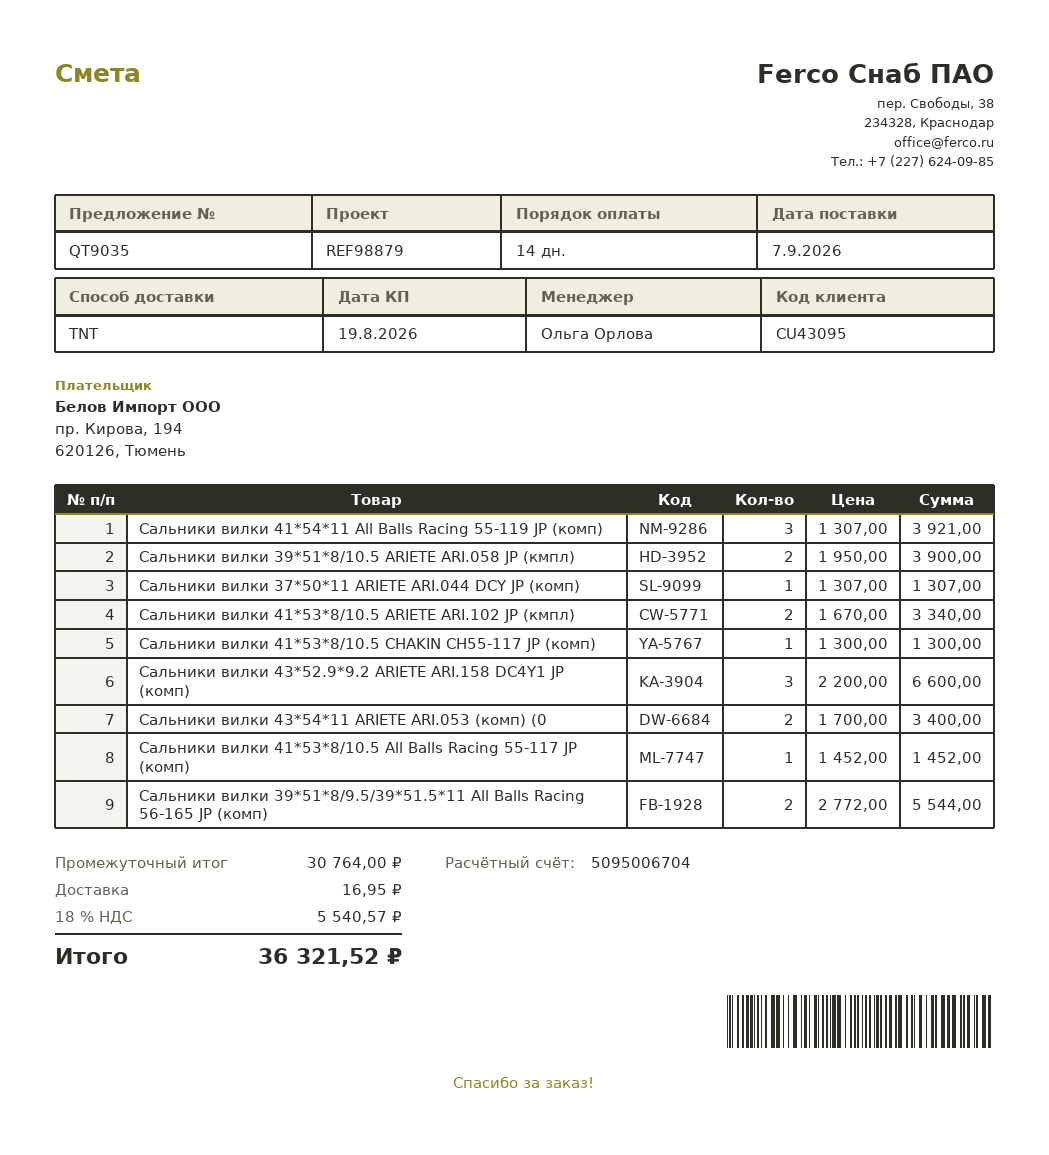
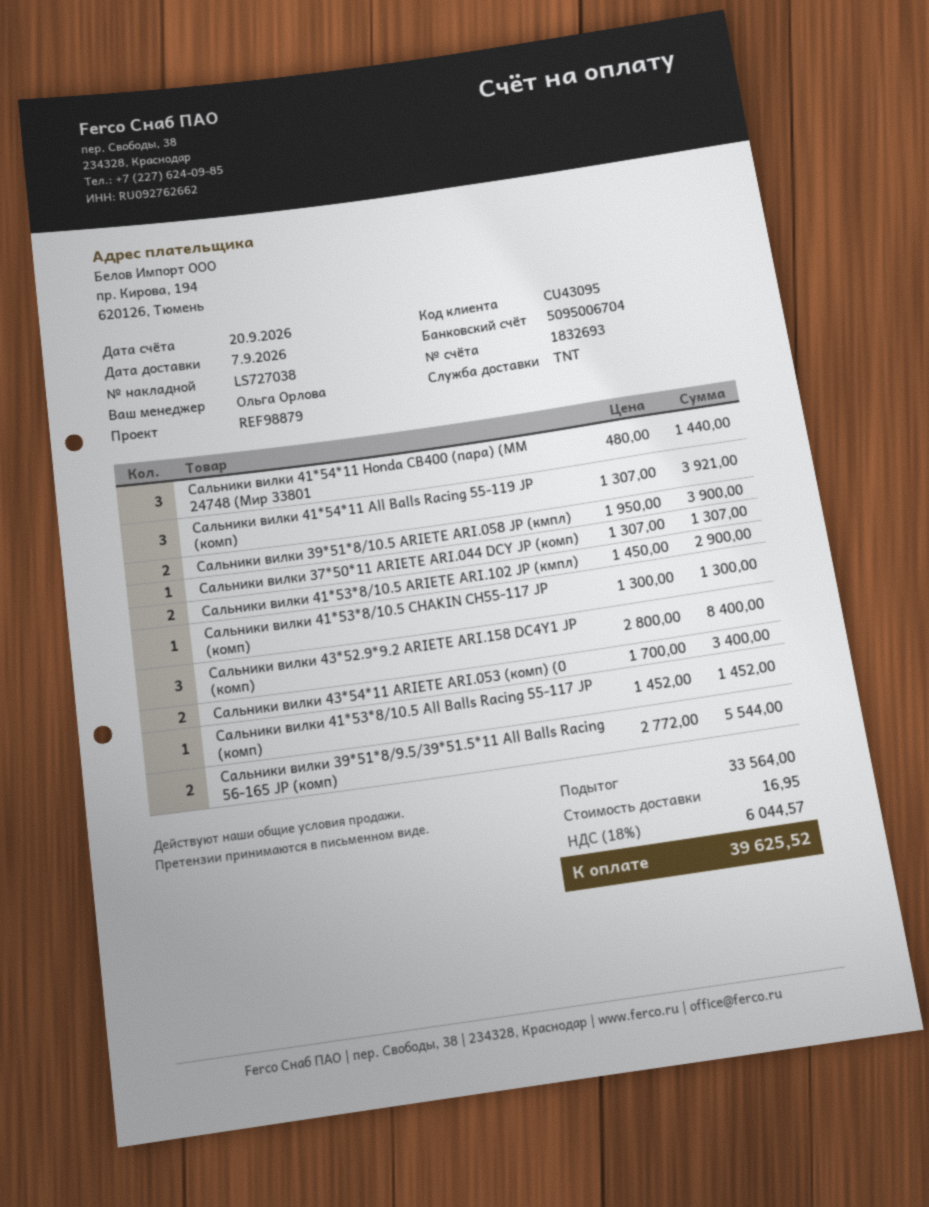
Сальники вилки 41*53*8/10.5 ARIETE ARI.102 JP (кмпл): 2 x 1670.00 = 3340.00 -> 2 x 1450.00 = 2900.00
Сальники вилки 43*52.9*9.2 ARIETE ARI.158 DC4Y1 JP (комп): 3 x 2200.00 = 6600.00 -> 3 x 2800.00 = 8400.00
Сальники вилки 41*54*11 Honda CB400 (пара) (MM 24748 (Мир 33801: none -> 3 x 480.00 = 1440.00
subtotal: 30764.00 -> 33564.00
tax: 18% = 5540.57 -> 18% = 6044.57
total: 36321.52 -> 39625.52

